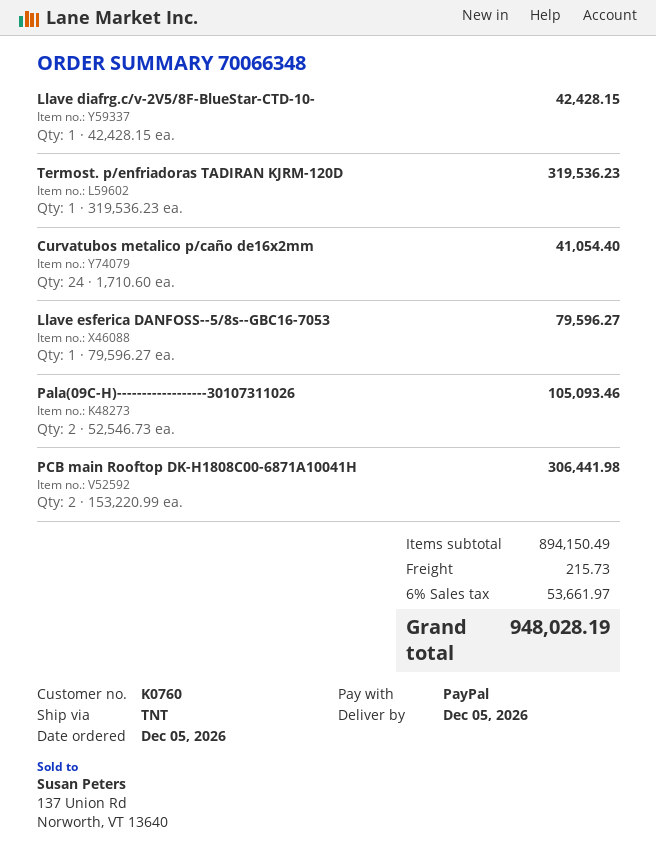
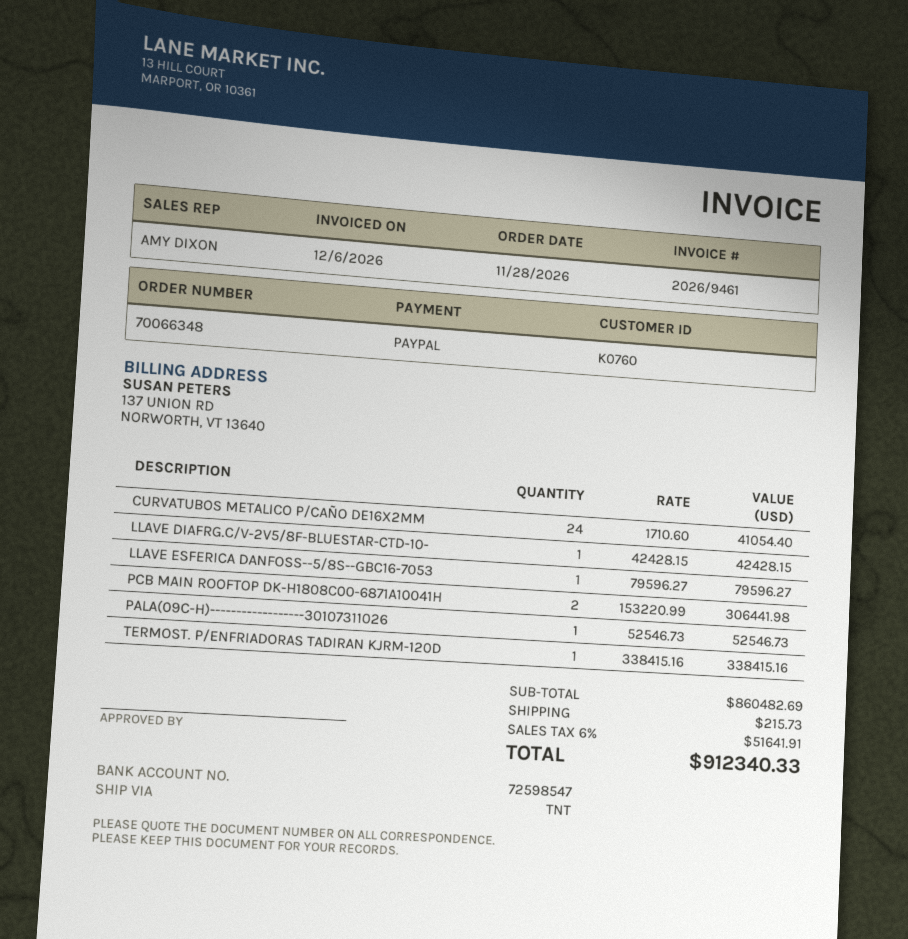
order date: 2026-12-05 -> 2026-11-28
Termost. p/enfriadoras TADIRAN KJRM-120D: 1 x 319536.23 = 319536.23 -> 1 x 338415.16 = 338415.16
Pala(09C-H)------------------30107311026: 2 x 52546.73 = 105093.46 -> 1 x 52546.73 = 52546.73
subtotal: 894150.49 -> 860482.69
tax: 6% = 53661.97 -> 6% = 51641.91
total: 948028.19 -> 912340.33

